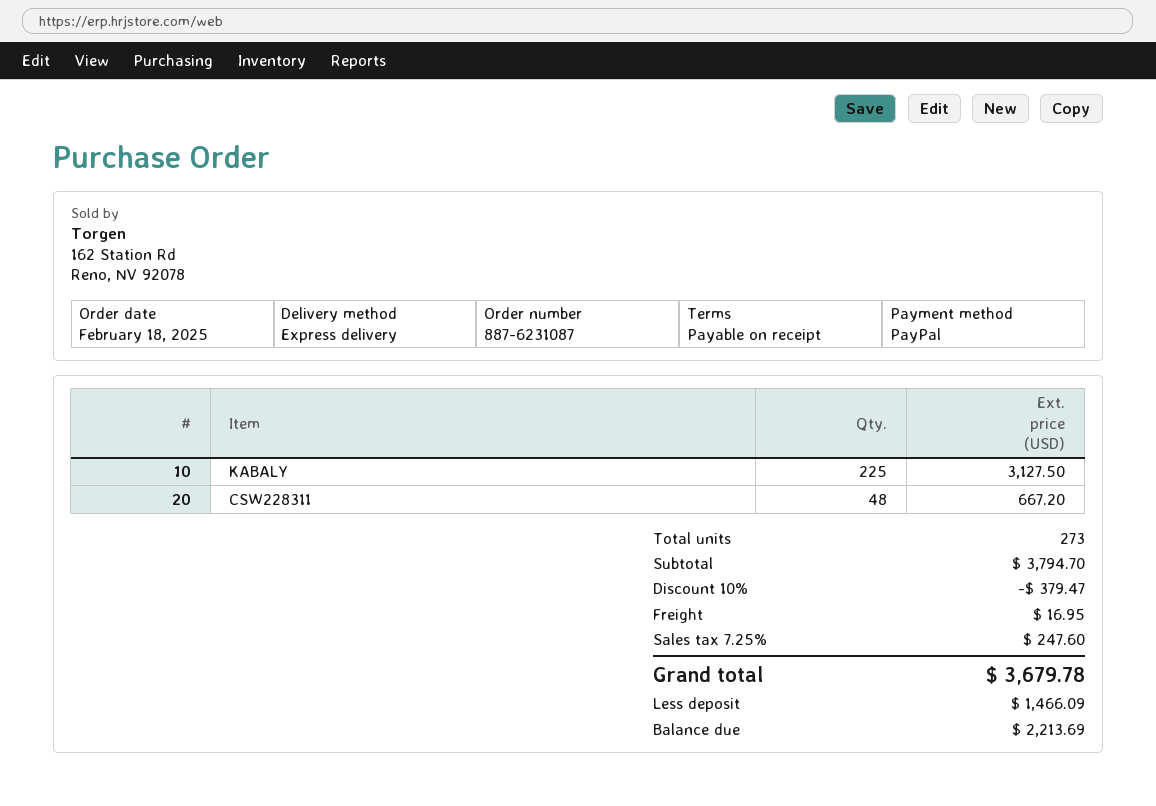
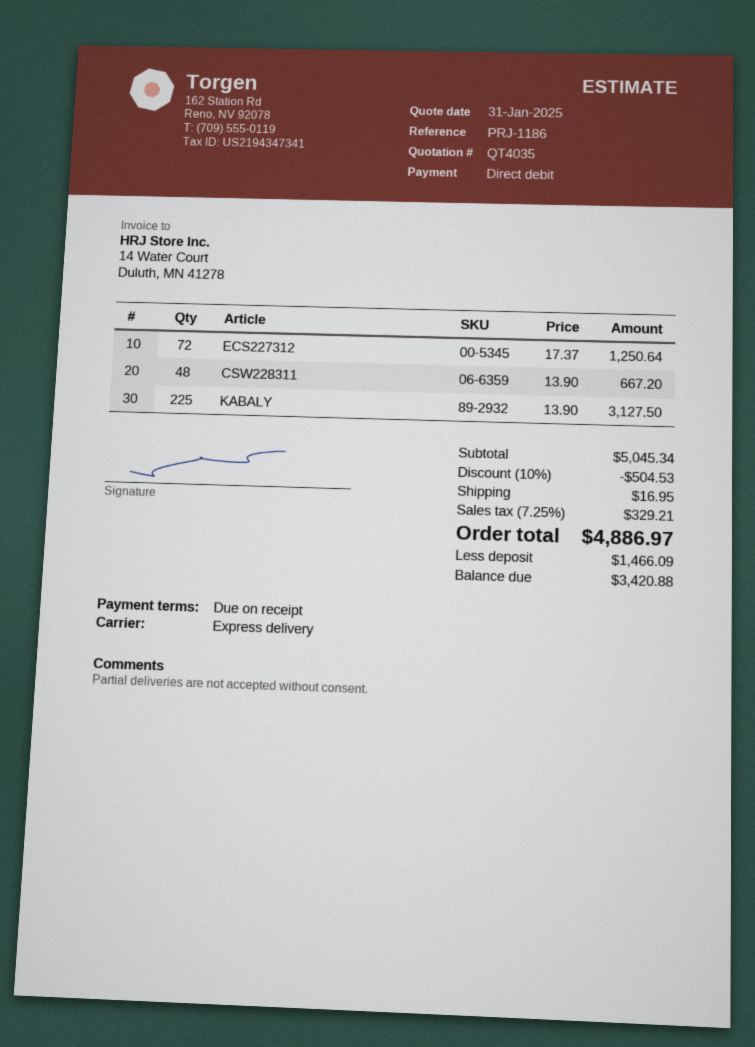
payment method: PayPal -> direct debit
ECS227312: none -> 72 for 1250.64
subtotal: 3794.70 -> 5045.34
discount: 10% = 379.47 -> 10% = 504.53
tax: 7.25% = 247.60 -> 7.25% = 329.21
total: 3679.78 -> 4886.97
balance: 2213.69 -> 3420.88

